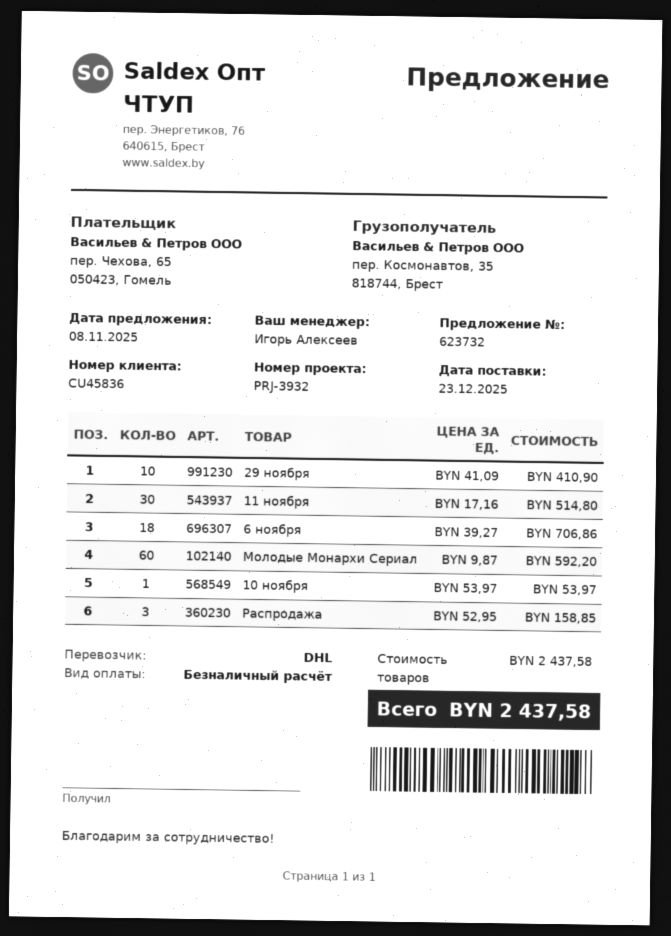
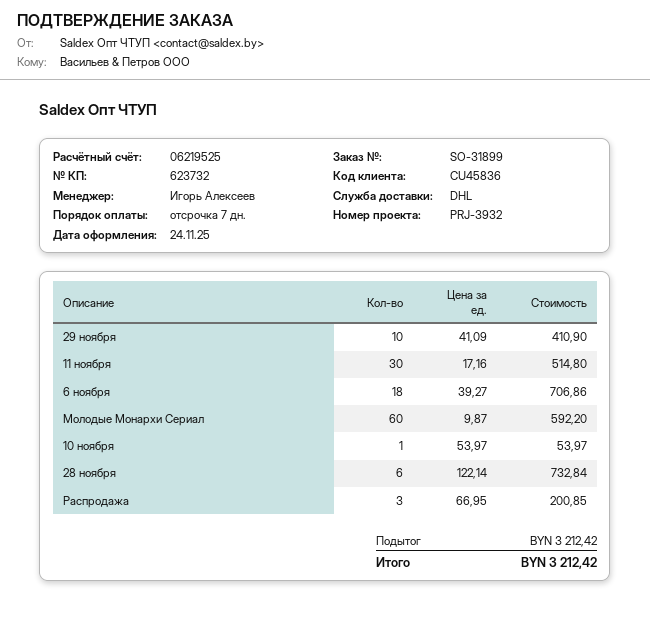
Распродажа: 3 x 52.95 = 158.85 -> 3 x 66.95 = 200.85
28 ноября: none -> 6 x 122.14 = 732.84
subtotal: 2437.58 -> 3212.42
total: 2437.58 -> 3212.42

